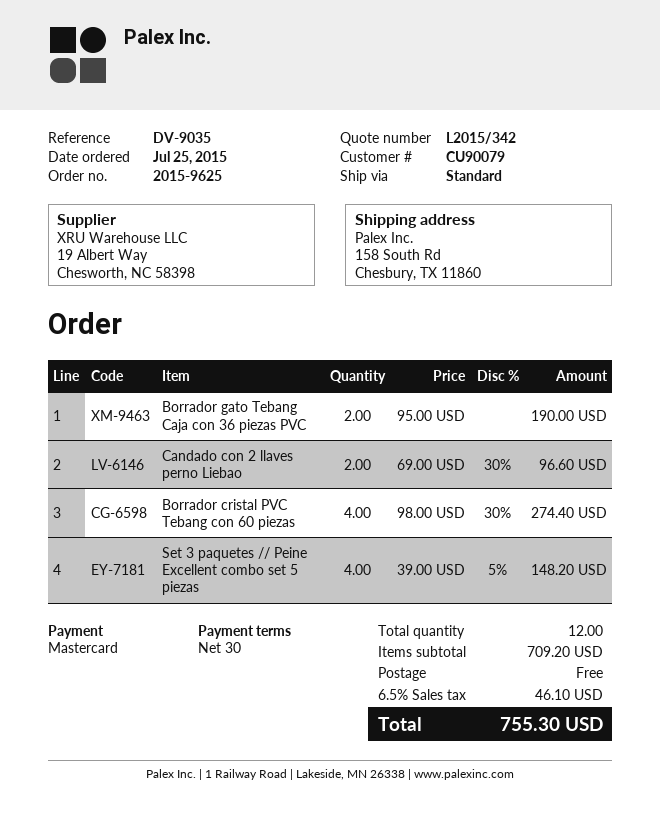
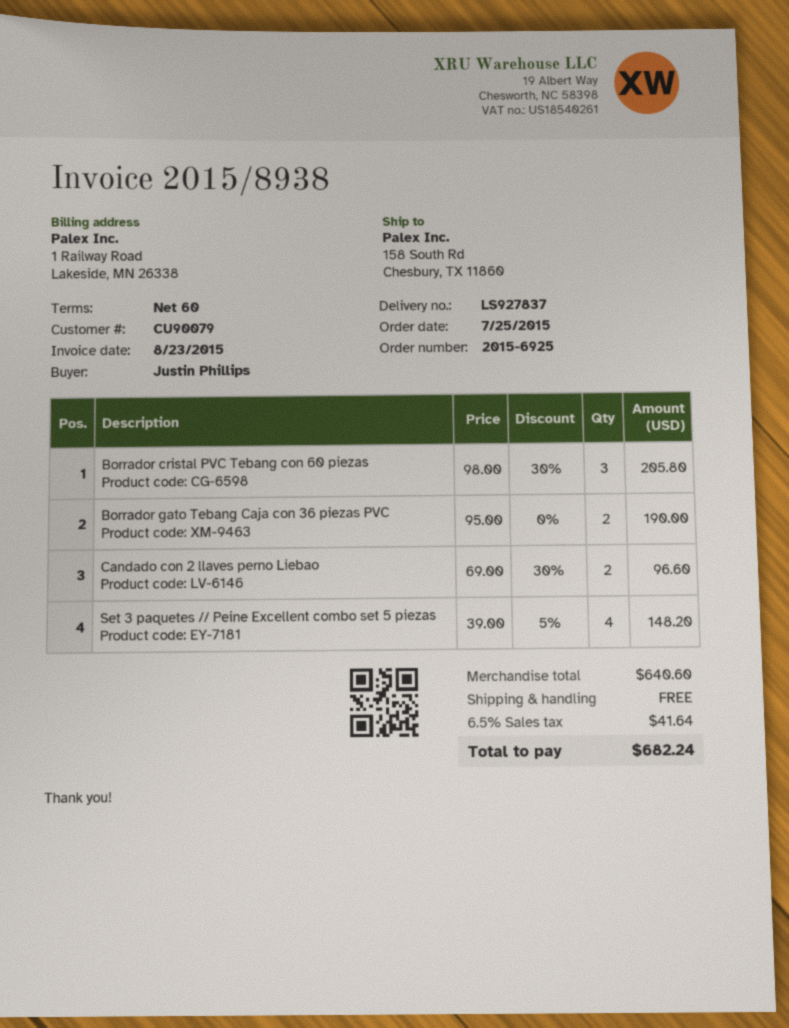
order number: 2015-9625 -> 2015-6925
payment terms: 30 days -> 60 days
Borrador cristal PVC Tebang con 60 piezas: 4 x 98.00 - 30% = 274.40 -> 3 x 98.00 - 30% = 205.80
subtotal: 709.20 -> 640.60
tax: 6.5% = 46.10 -> 6.5% = 41.64
total: 755.30 -> 682.24

